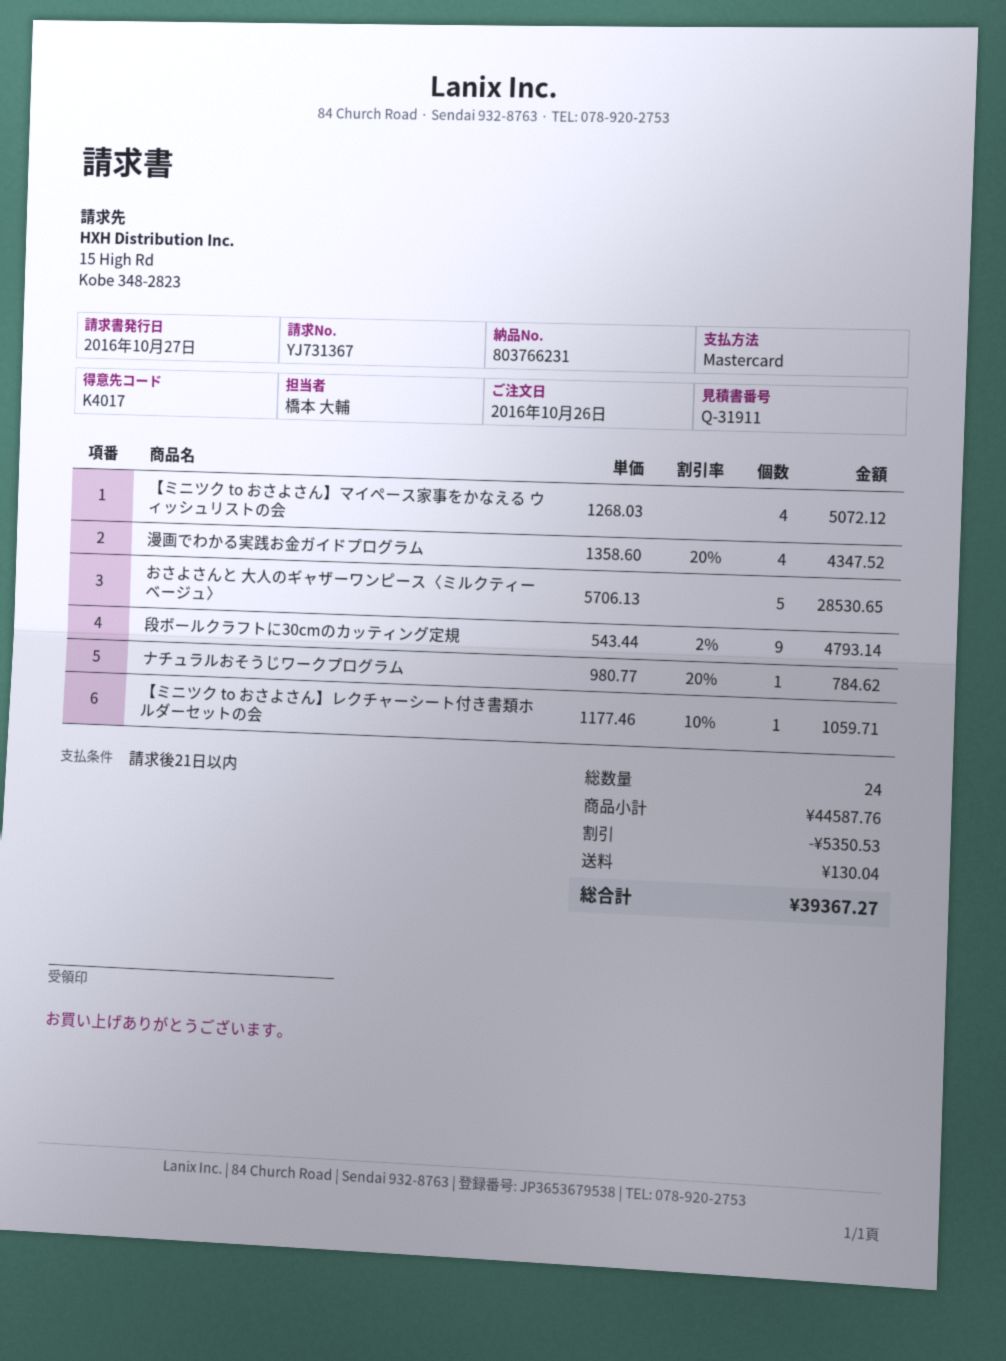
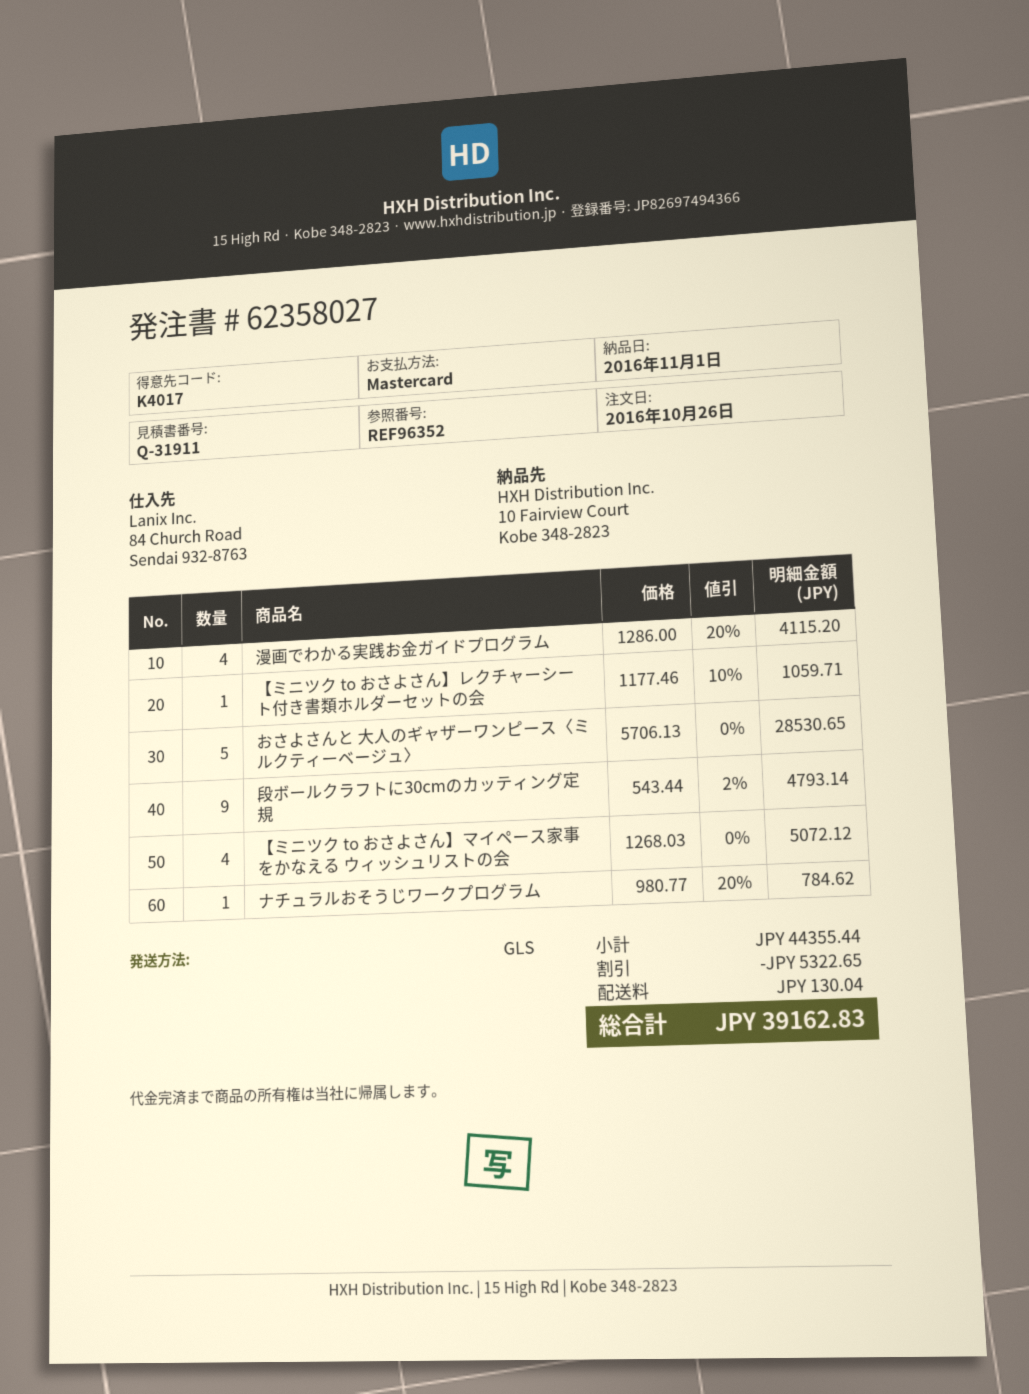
漫画でわかる実践お金ガイドプログラム: 4 x 1358.60 - 20% = 4347.52 -> 4 x 1286.00 - 20% = 4115.20
subtotal: 44587.76 -> 44355.44
discount: 5350.53 -> 5322.65
total: 39367.27 -> 39162.83

